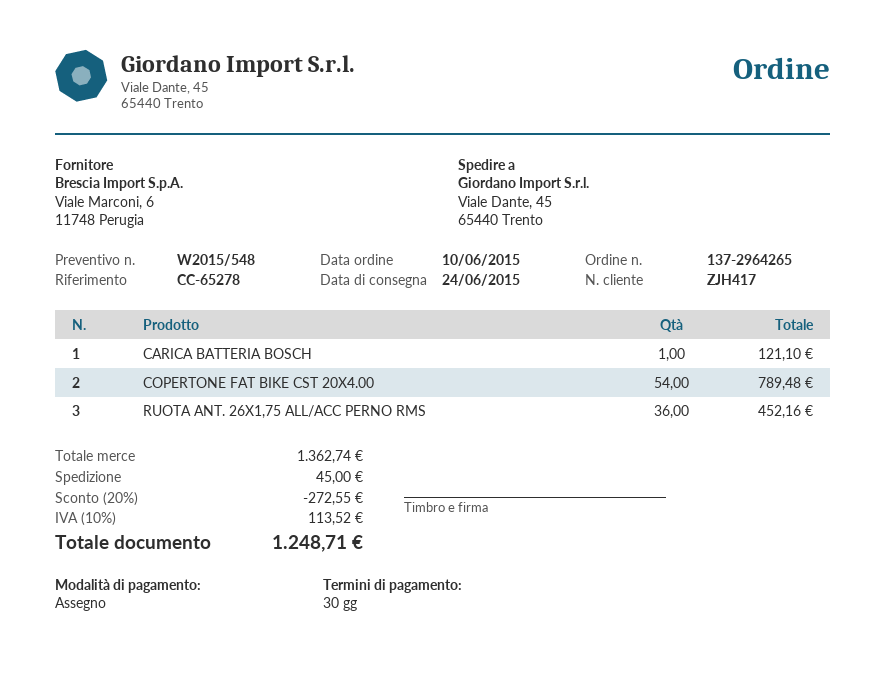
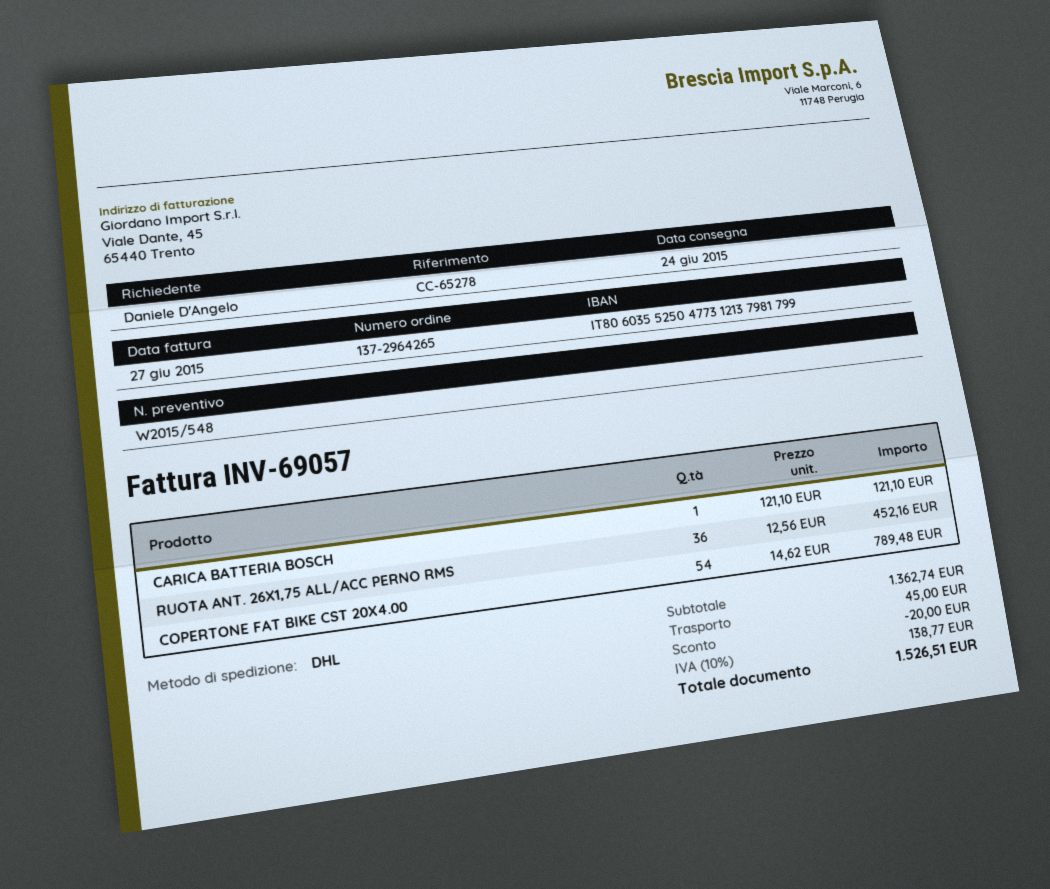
discount: 272.55 -> 20.00
tax: 10% = 113.52 -> 10% = 138.77
total: 1248.71 -> 1526.51

